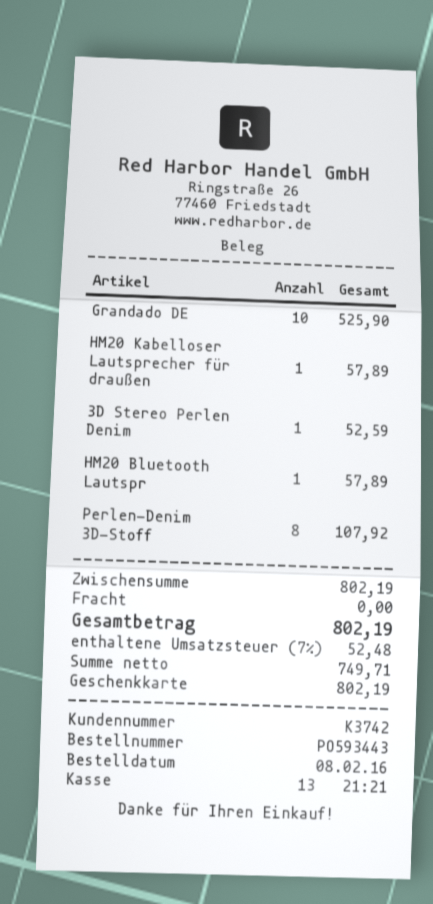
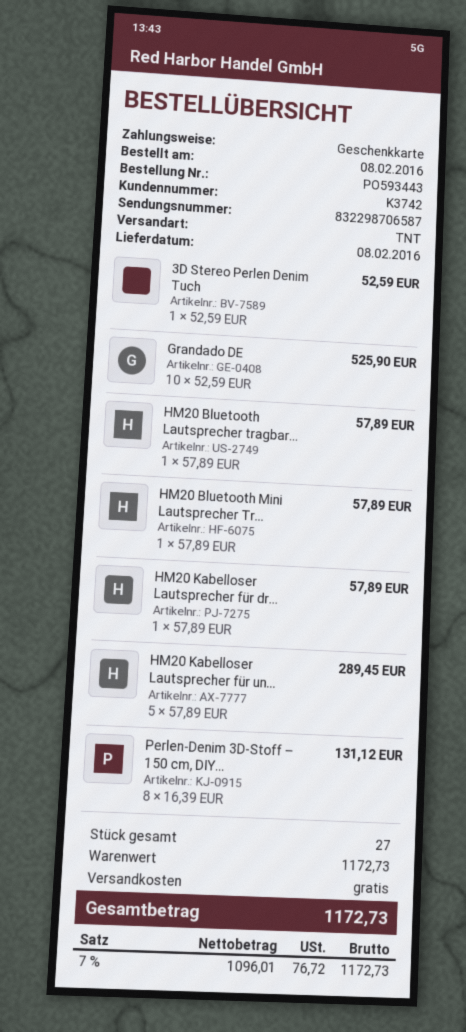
Perlen-Denim 3D-Stoff: 8 for 107.92 -> 8 for 131.12
HM20 Bluetooth Mini Lautsprecher Tr...: none -> 1 for 57.89
HM20 Kabelloser Lautsprecher für un...: none -> 5 for 289.45
subtotal: 802.19 -> 1172.73
net: 749.71 -> 1096.01
tax: 7% = 52.48 -> 7% = 76.72
total: 802.19 -> 1172.73

